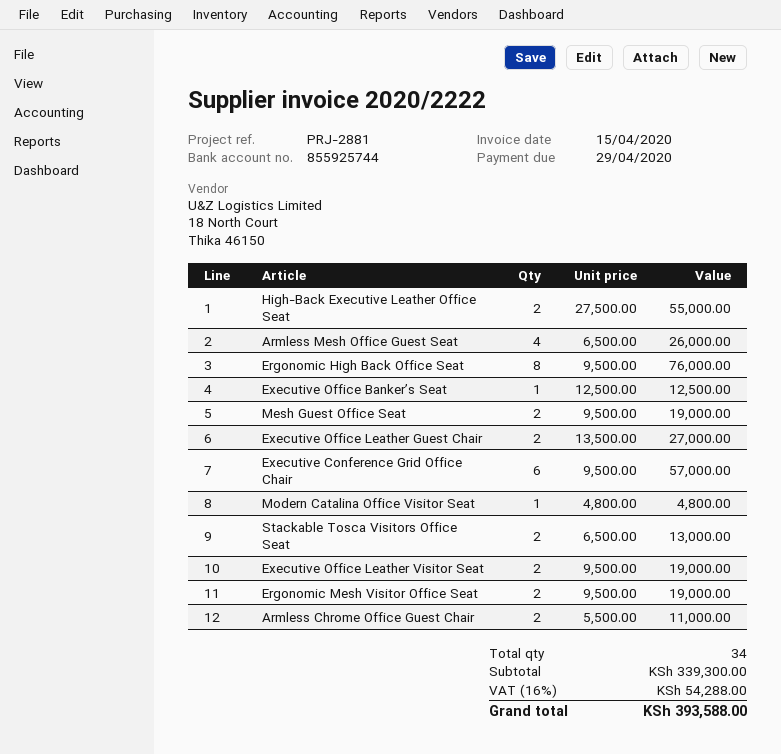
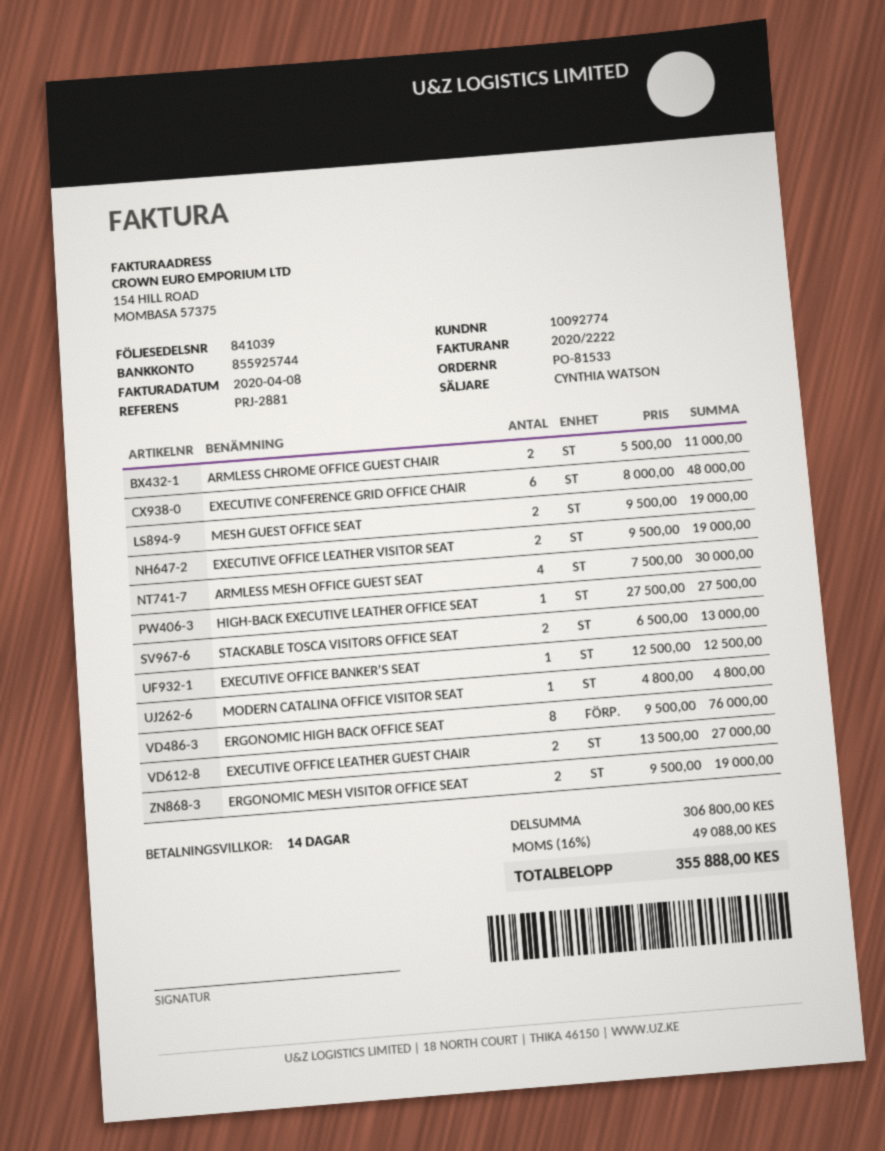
invoice date: 2020-04-15 -> 2020-04-08
High-Back Executive Leather Office Seat: 2 x 27500.00 = 55000.00 -> 1 x 27500.00 = 27500.00
Armless Mesh Office Guest Seat: 4 x 6500.00 = 26000.00 -> 4 x 7500.00 = 30000.00
Executive Conference Grid Office Chair: 6 x 9500.00 = 57000.00 -> 6 x 8000.00 = 48000.00
subtotal: 339300.00 -> 306800.00
tax: 16% = 54288.00 -> 16% = 49088.00
total: 393588.00 -> 355888.00

